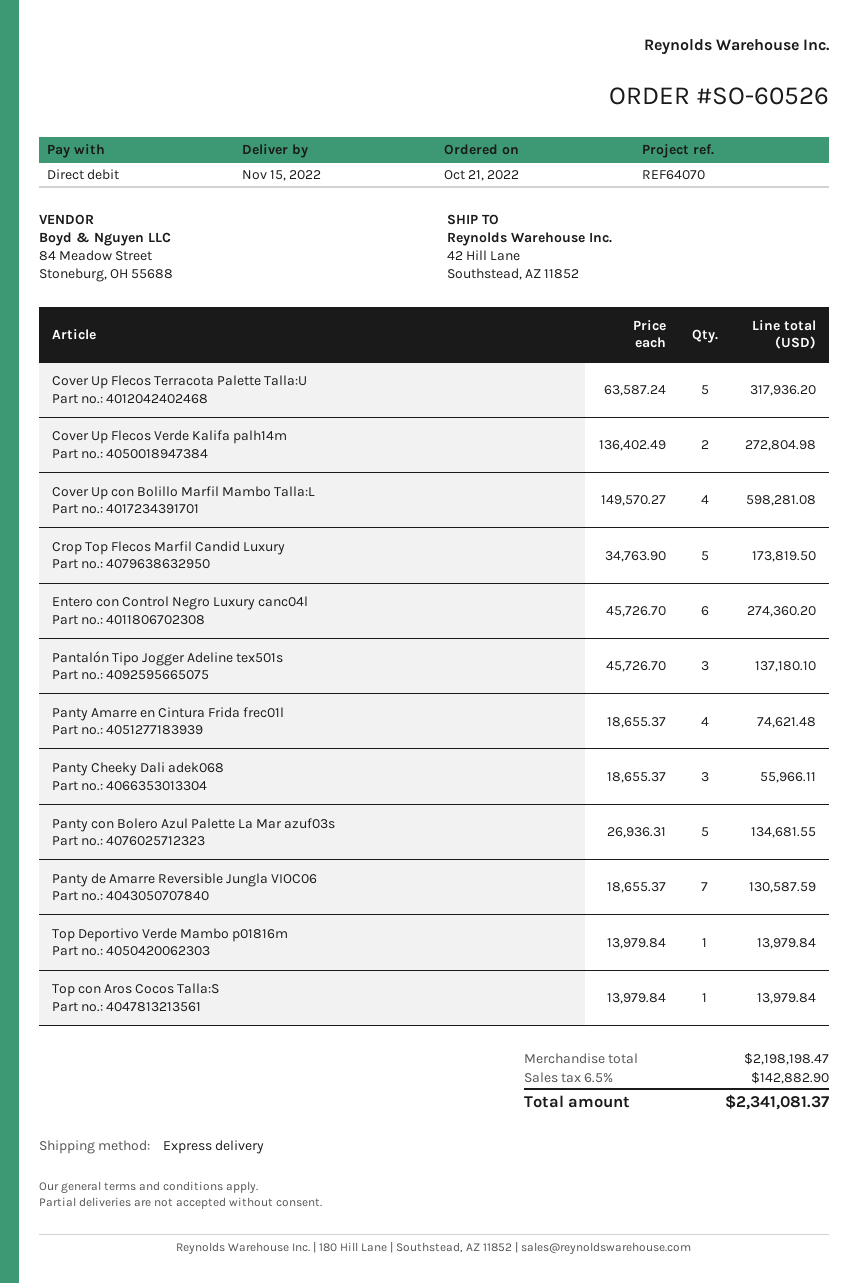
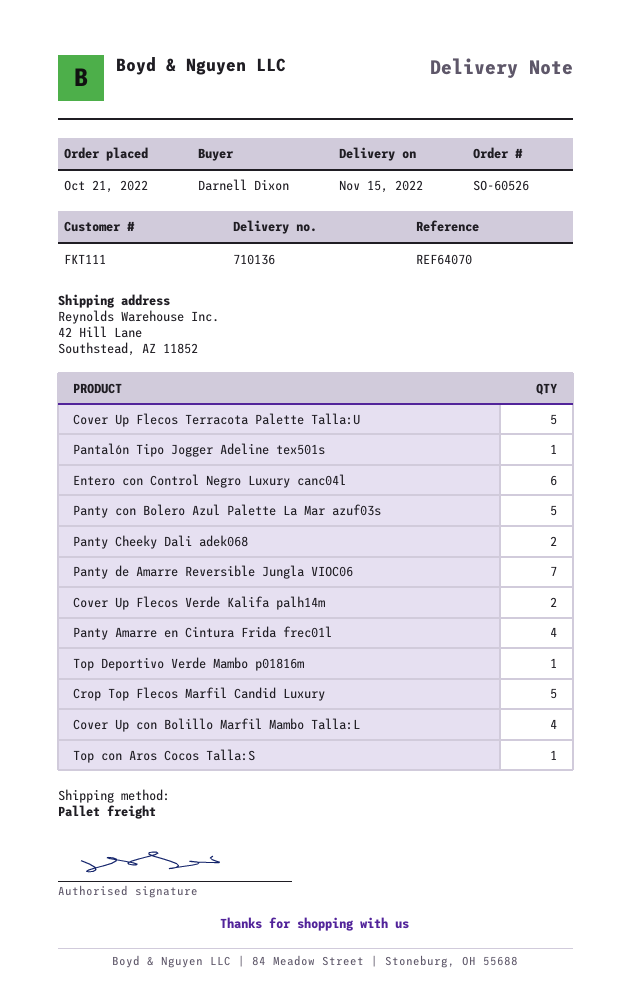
shipping method: express -> pallet freight
Pantalón Tipo Jogger Adeline tex501s: 3 -> 1
Panty Cheeky Dali adek068: 3 -> 2

